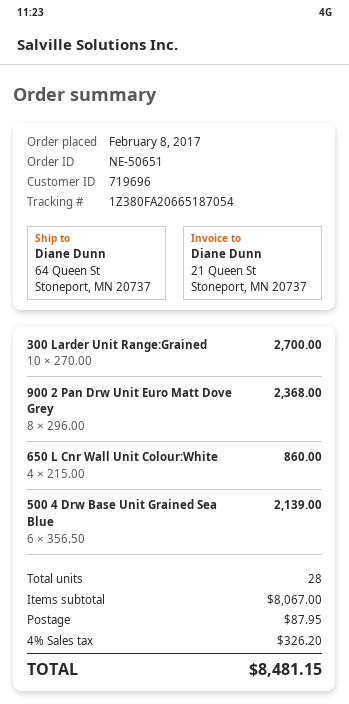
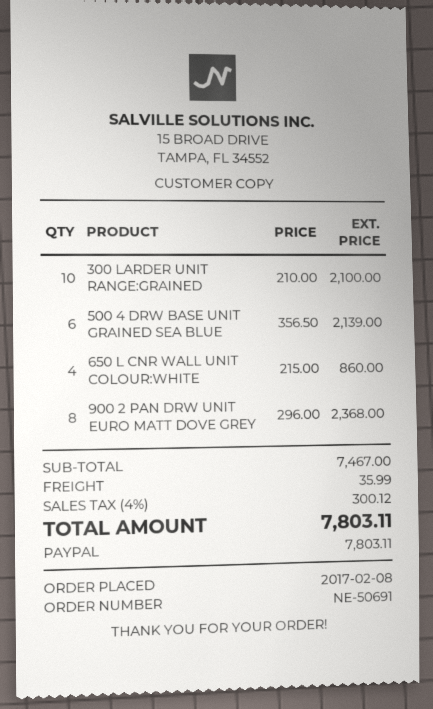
order number: NE-50651 -> NE-50691
300 Larder Unit Range:Grained: 10 x 270.00 = 2700.00 -> 10 x 210.00 = 2100.00
subtotal: 8067.00 -> 7467.00
shipping: 87.95 -> 35.99
tax: 4% = 326.20 -> 4% = 300.12
total: 8481.15 -> 7803.11

